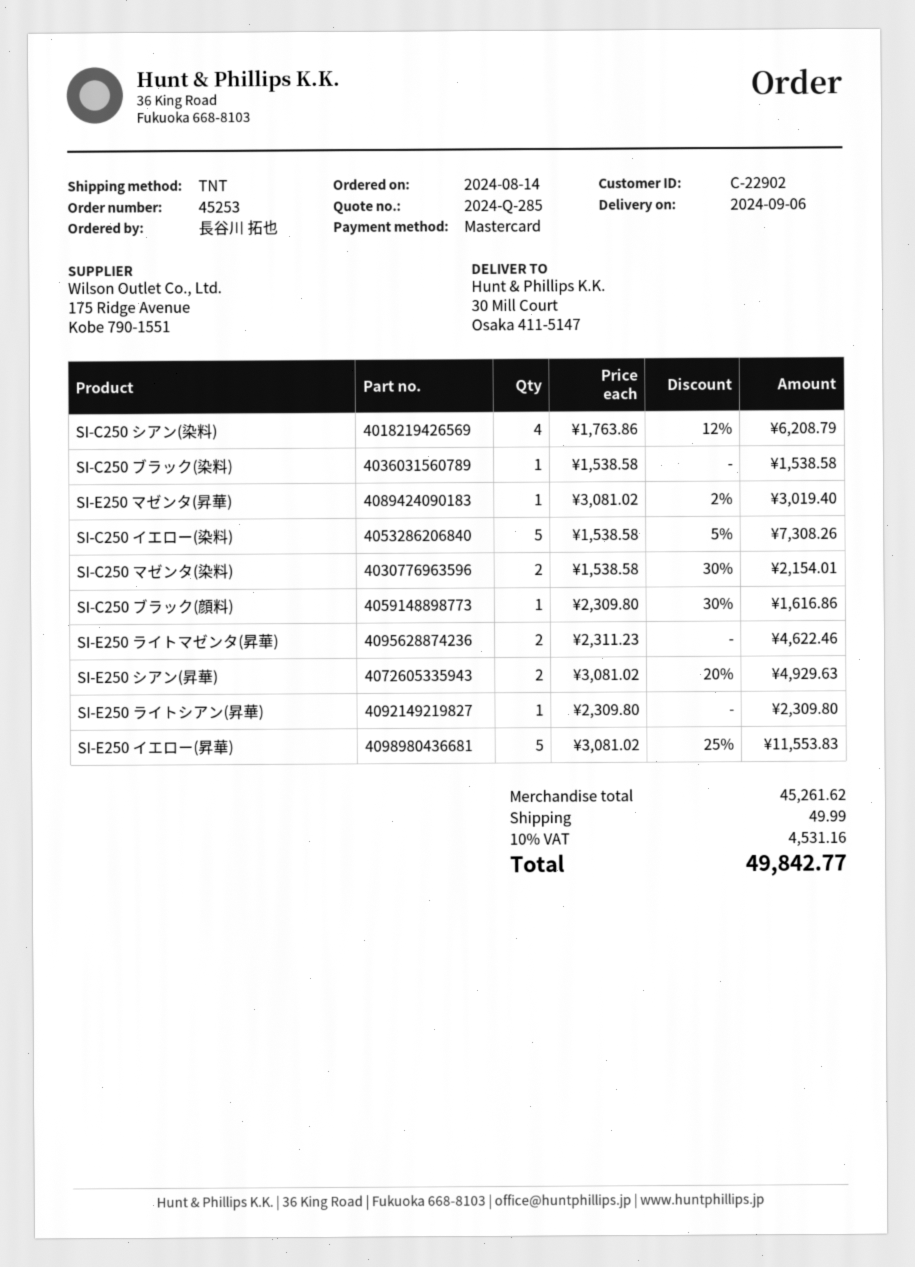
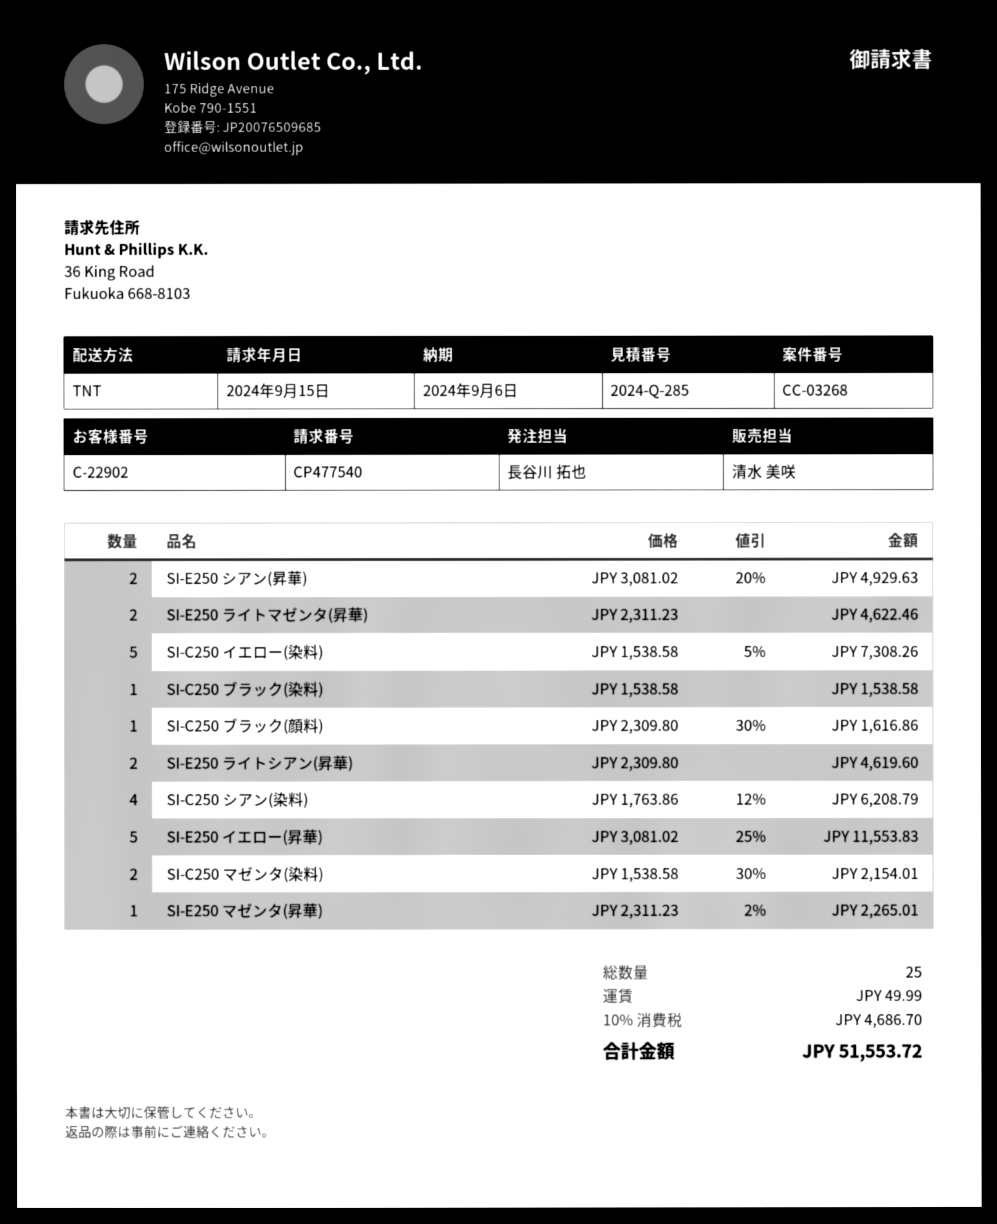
SI-E250 マゼンタ(昇華): 1 x 3081.02 - 2% = 3019.40 -> 1 x 2311.23 - 2% = 2265.01
SI-E250 ライトシアン(昇華): 1 x 2309.80 = 2309.80 -> 2 x 2309.80 = 4619.60
tax: 10% = 4531.16 -> 10% = 4686.70
total: 49842.77 -> 51553.72

